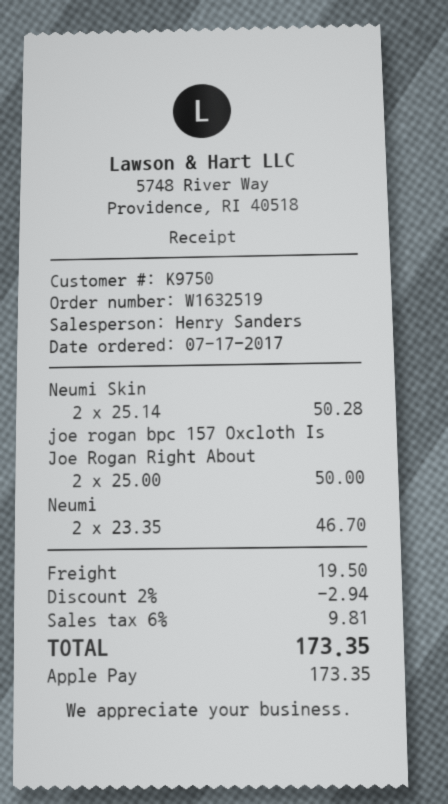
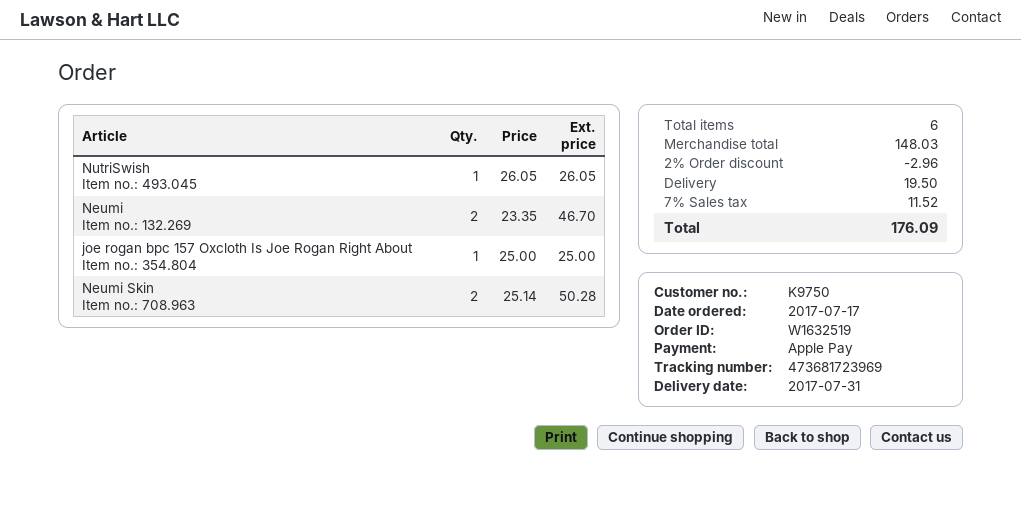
joe rogan bpc 157 Oxcloth Is Joe Rogan Right About: 2 x 25.00 = 50.00 -> 1 x 25.00 = 25.00
NutriSwish: none -> 1 x 26.05 = 26.05
discount: 2% = 2.94 -> 2% = 2.96
tax: 6% = 9.81 -> 7% = 11.52
total: 173.35 -> 176.09

